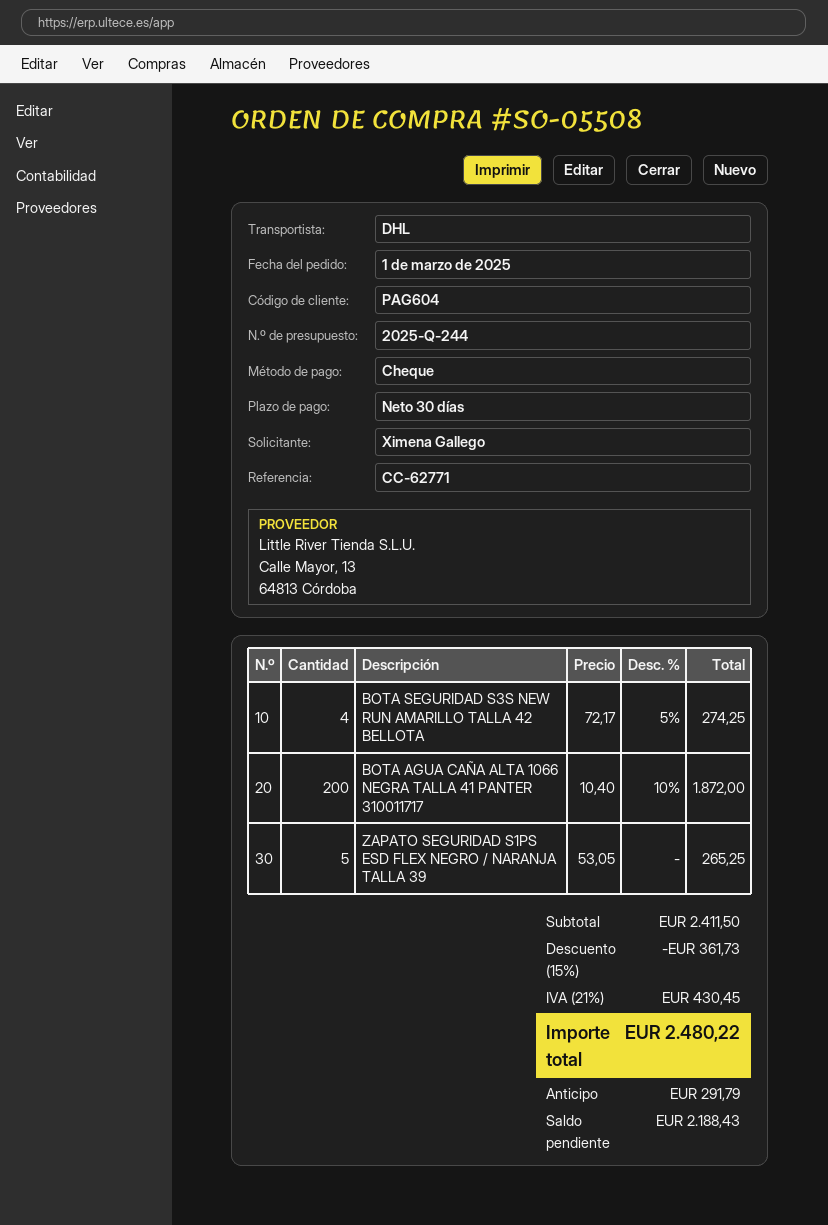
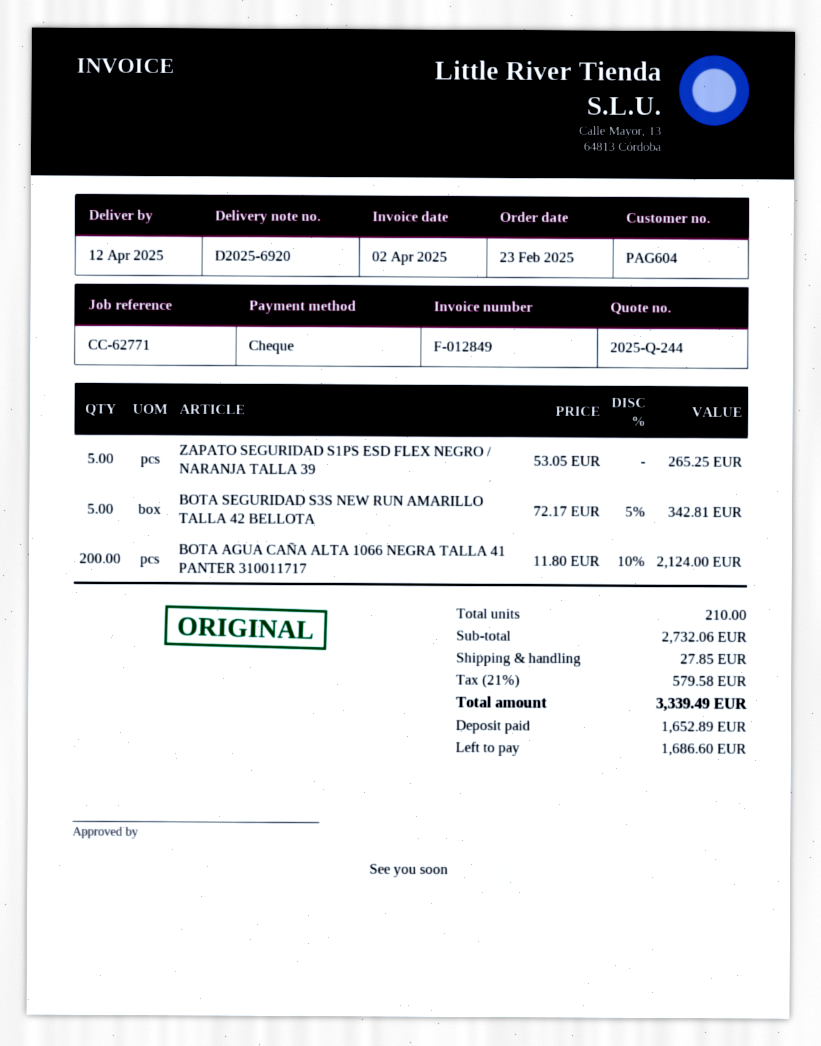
order date: 2025-03-01 -> 2025-02-23
BOTA SEGURIDAD S3S NEW RUN AMARILLO TALLA 42 BELLOTA: 4 x 72.17 - 5% = 274.25 -> 5 x 72.17 - 5% = 342.81
BOTA AGUA CAÑA ALTA 1066 NEGRA TALLA 41 PANTER 310011717: 200 x 10.40 - 10% = 1872.00 -> 200 x 11.80 - 10% = 2124.00
subtotal: 2411.50 -> 2732.06
discount: 15% = 361.73 -> none
shipping: none -> 27.85
tax: 21% = 430.45 -> 21% = 579.58
total: 2480.22 -> 3339.49
deposit: 291.79 -> 1652.89
balance: 2188.43 -> 1686.60

